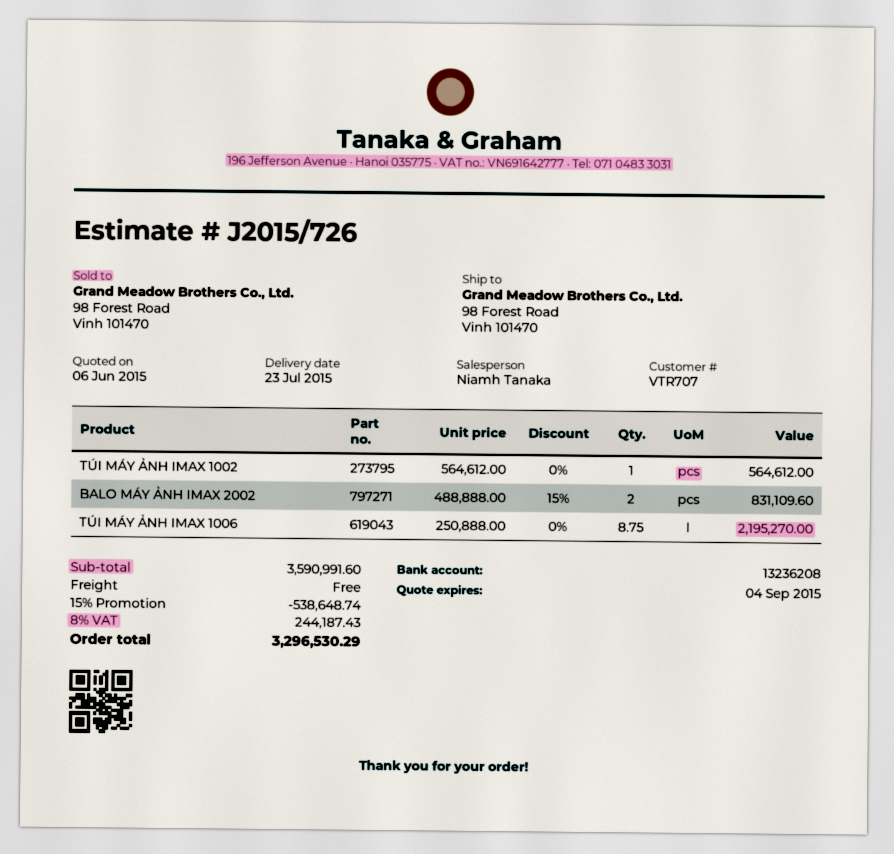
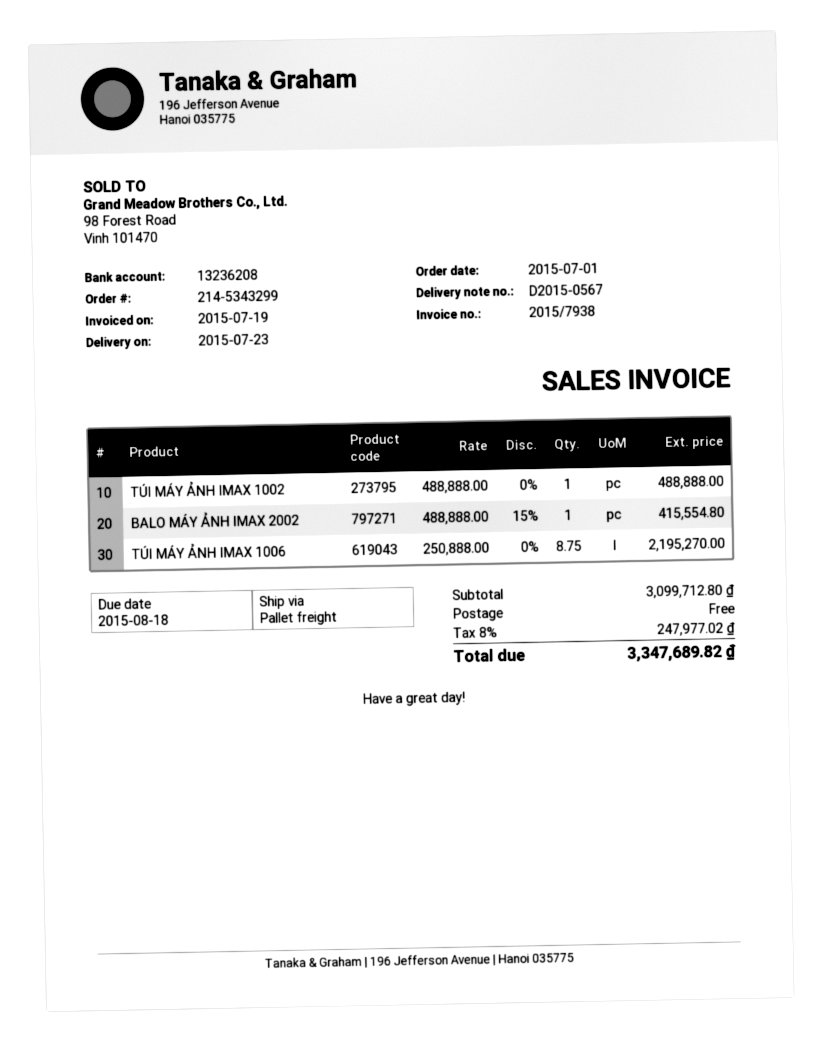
TÚI MÁY ẢNH IMAX 1002: 1 x 564612.00 = 564612.00 -> 1 x 488888.00 = 488888.00
BALO MÁY ẢNH IMAX 2002: 2 x 488888.00 - 15% = 831109.60 -> 1 x 488888.00 - 15% = 415554.80
subtotal: 3590991.60 -> 3099712.80
discount: 15% = 538648.74 -> none
tax: 8% = 244187.43 -> 8% = 247977.02
total: 3296530.29 -> 3347689.82

